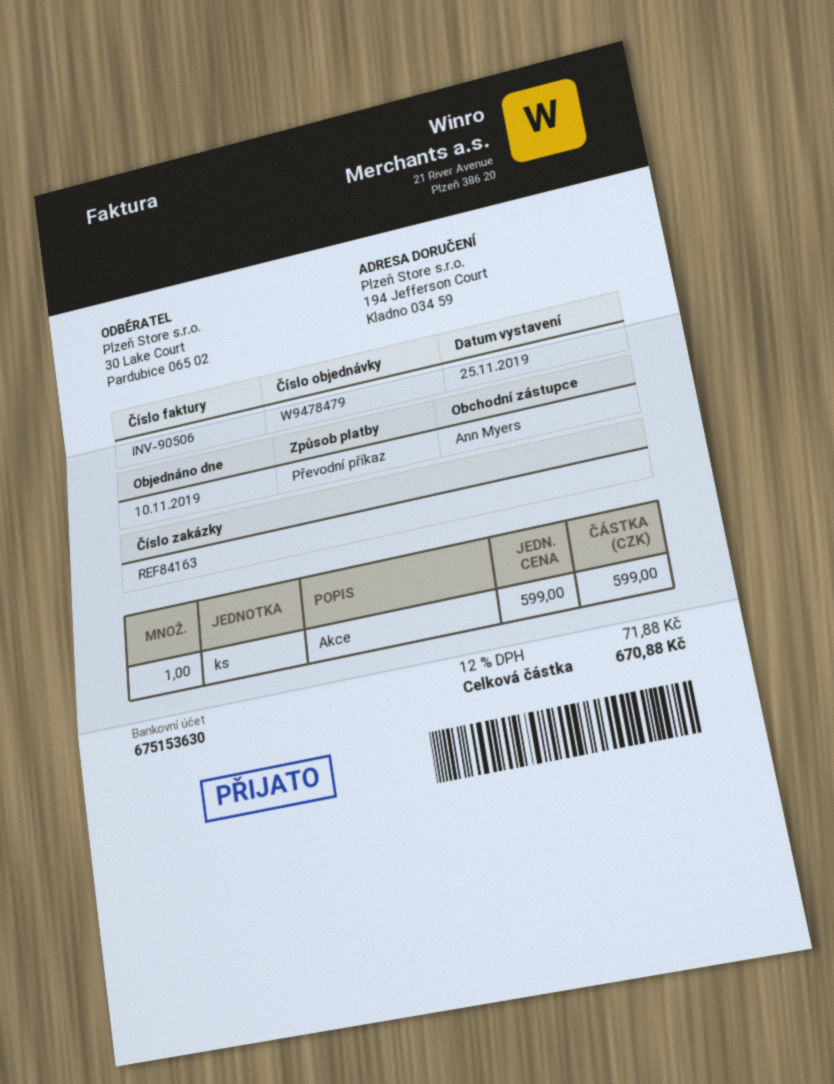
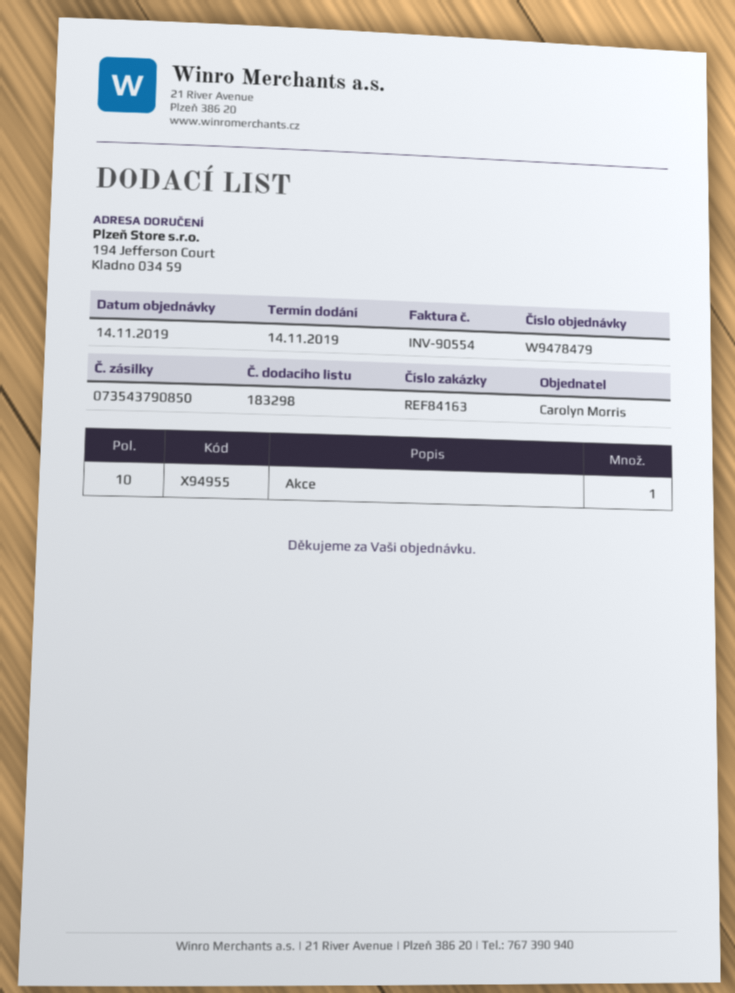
order date: 2019-11-10 -> 2019-11-14
invoice number: INV-90506 -> INV-90554

